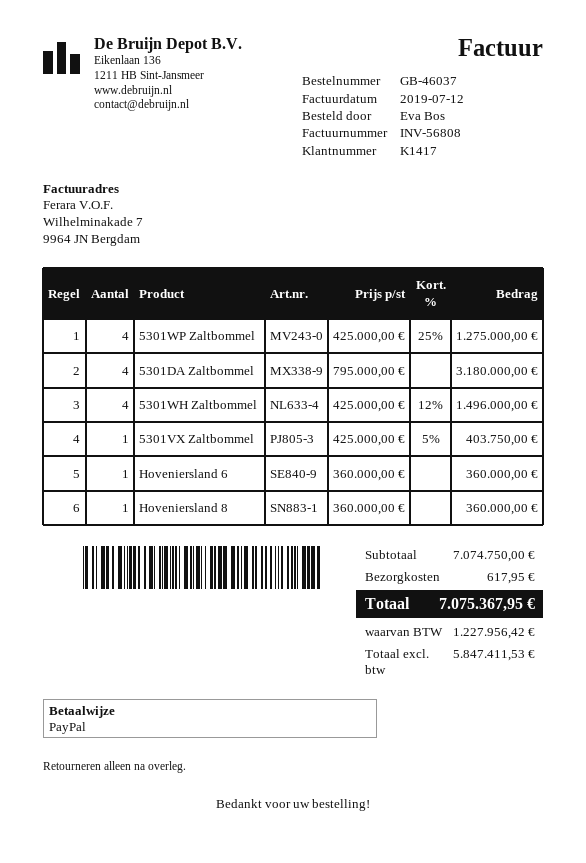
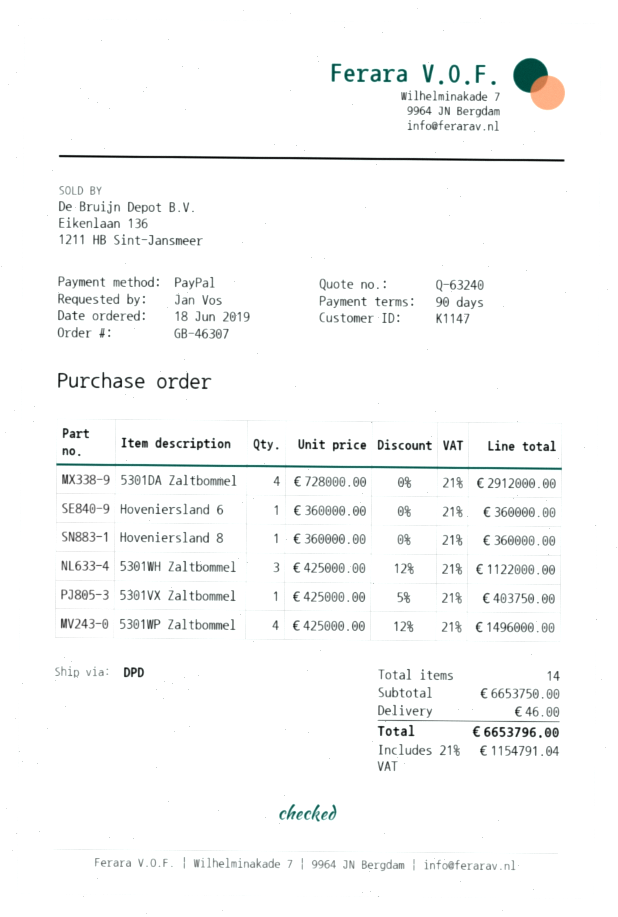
order number: GB-46037 -> GB-46307
customer number: K1417 -> K1147
ordered by: Eva Bos -> Jan Vos
5301WP Zaltbommel: 4 x 425000.00 - 25% = 1275000.00 -> 4 x 425000.00 - 12% = 1496000.00
5301DA Zaltbommel: 4 x 795000.00 = 3180000.00 -> 4 x 728000.00 = 2912000.00
5301WH Zaltbommel: 4 x 425000.00 - 12% = 1496000.00 -> 3 x 425000.00 - 12% = 1122000.00
subtotal: 7074750.00 -> 6653750.00
shipping: 617.95 -> 46.00
tax: 1227956.42 -> 1154791.04
total: 7075367.95 -> 6653796.00

